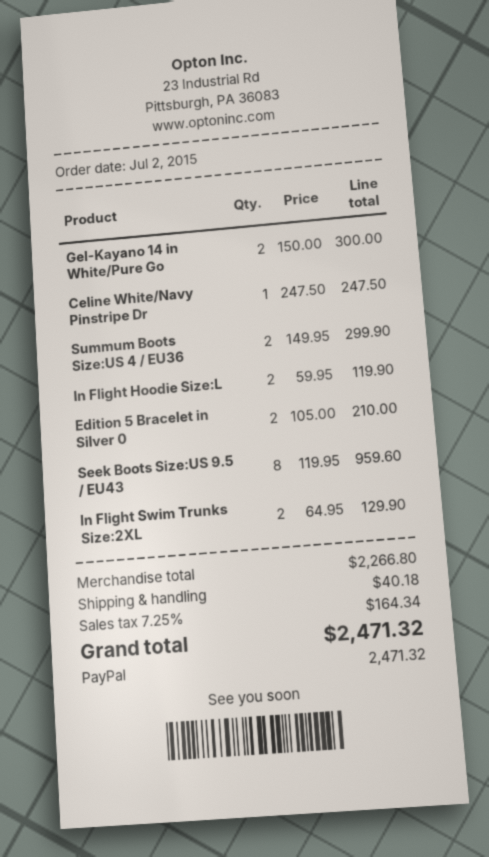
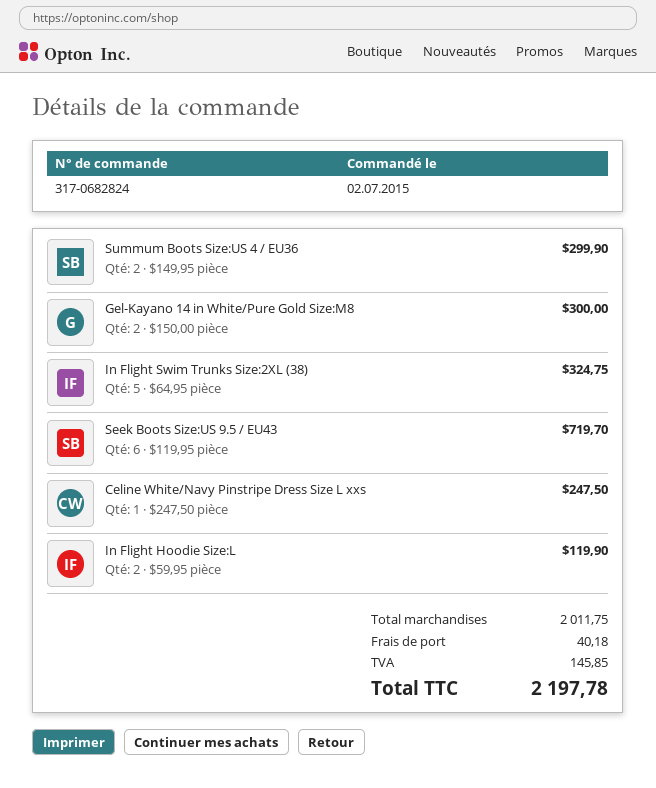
Edition 5 Bracelet in Silver 0: 2 x 105.00 = 210.00 -> none
Seek Boots Size:US 9.5 / EU43: 8 x 119.95 = 959.60 -> 6 x 119.95 = 719.70
In Flight Swim Trunks Size:2XL: 2 x 64.95 = 129.90 -> 5 x 64.95 = 324.75
subtotal: 2266.80 -> 2011.75
tax: 164.34 -> 145.85
total: 2471.32 -> 2197.78

